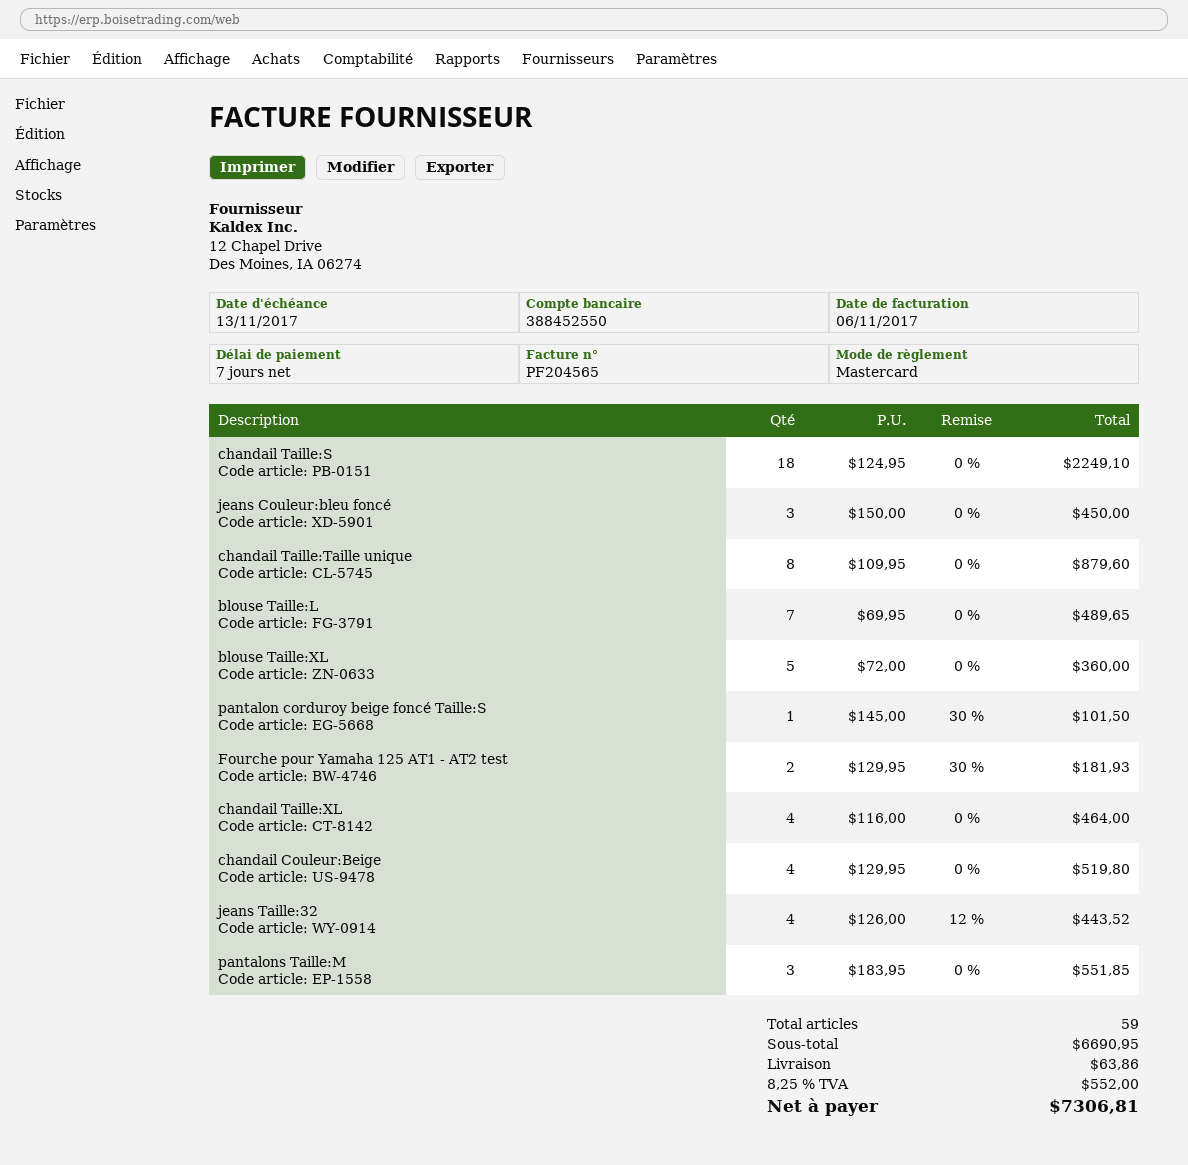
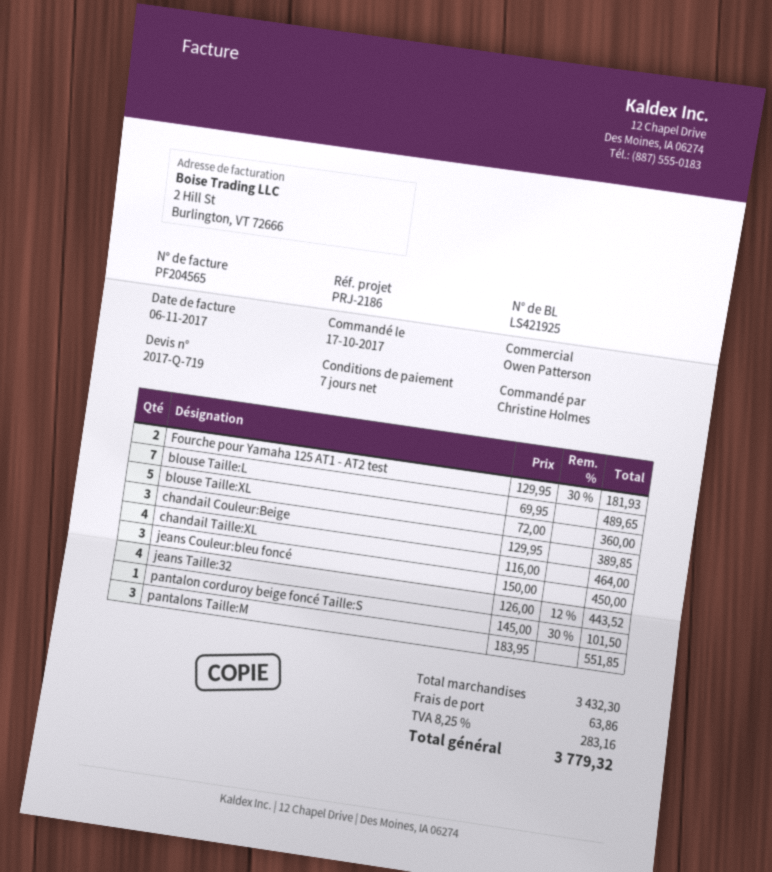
chandail Taille:S: 18 x 124.95 = 2249.10 -> none
chandail Taille:Taille unique: 8 x 109.95 = 879.60 -> none
chandail Couleur:Beige: 4 x 129.95 = 519.80 -> 3 x 129.95 = 389.85
subtotal: 6690.95 -> 3432.30
tax: 8.25% = 552.00 -> 8.25% = 283.16
total: 7306.81 -> 3779.32

